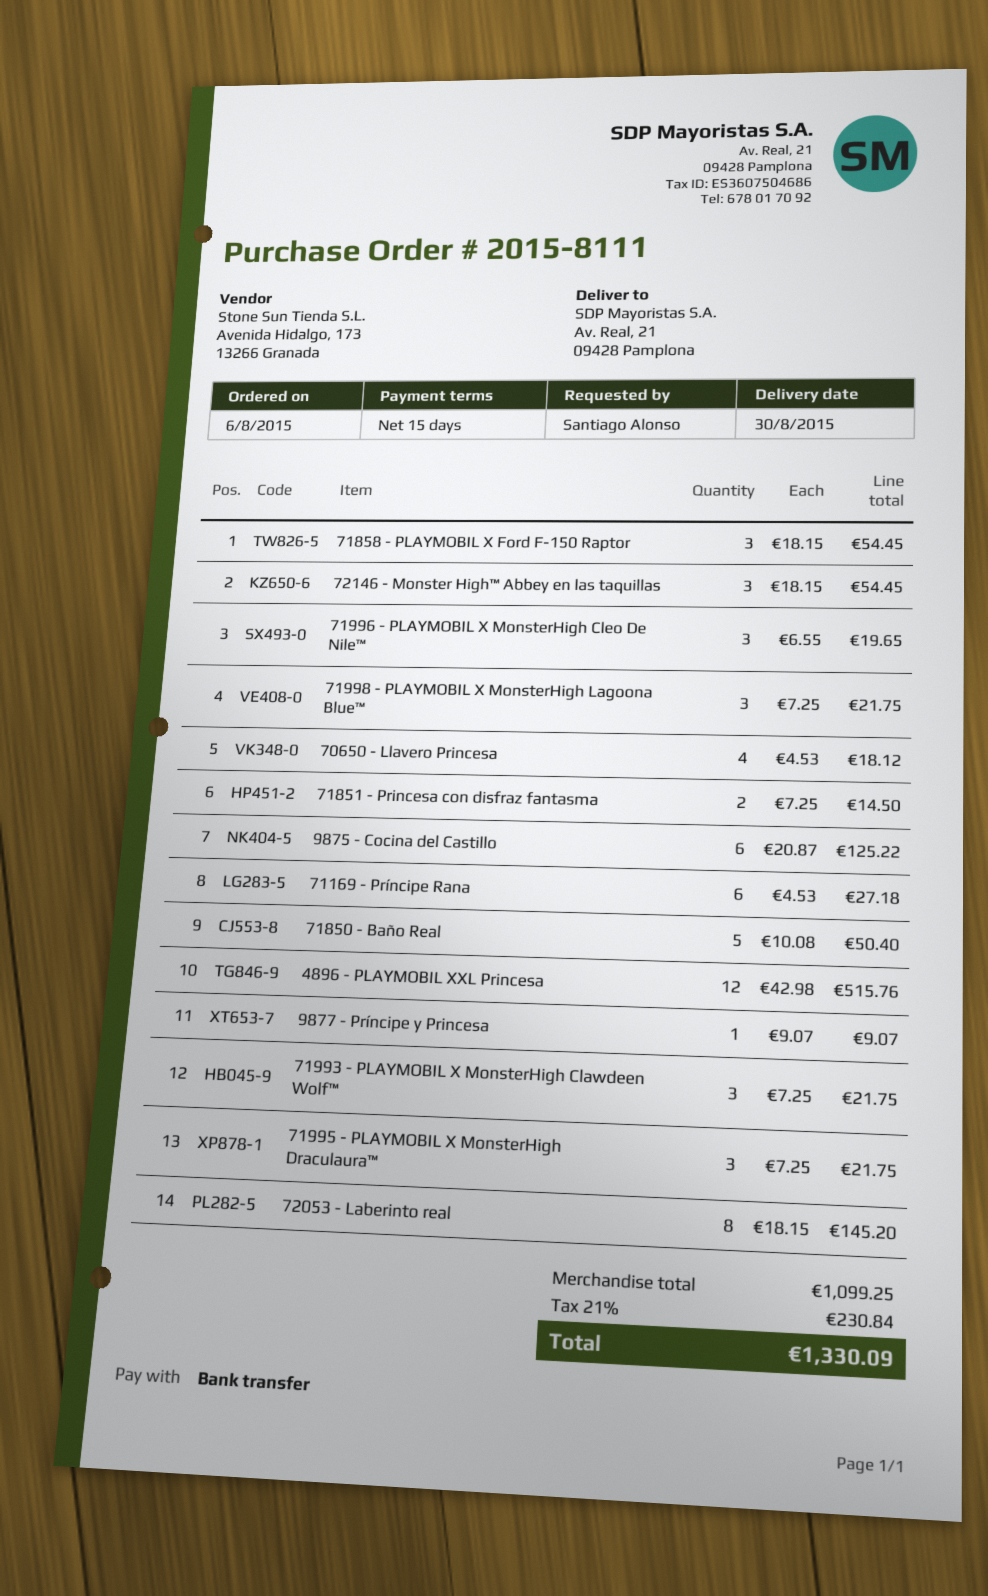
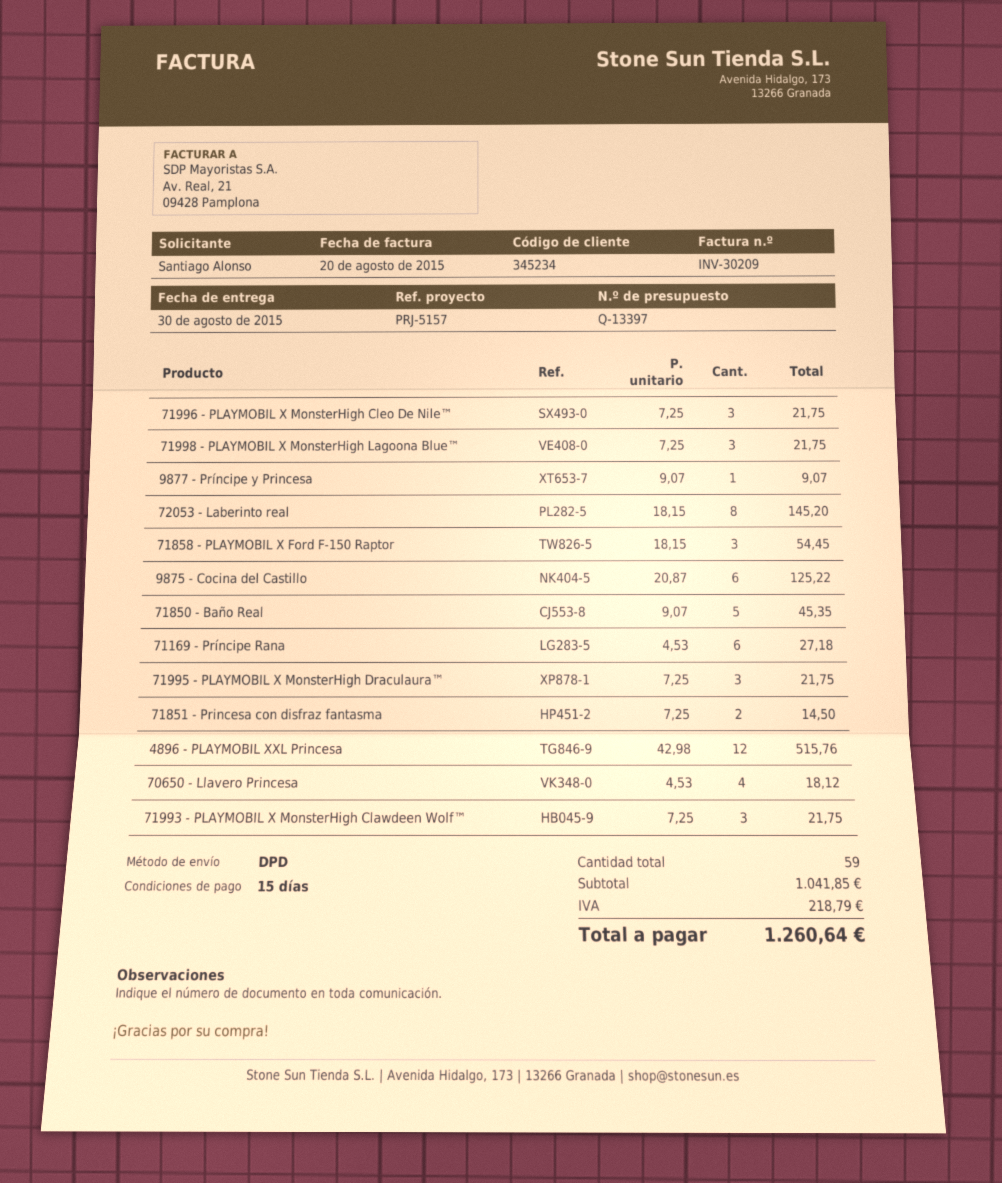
72146 - Monster High™ Abbey en las taquillas: 3 x 18.15 = 54.45 -> none
71996 - PLAYMOBIL X MonsterHigh Cleo De Nile™: 3 x 6.55 = 19.65 -> 3 x 7.25 = 21.75
71850 - Baño Real: 5 x 10.08 = 50.40 -> 5 x 9.07 = 45.35
subtotal: 1099.25 -> 1041.85
tax: 230.84 -> 218.79
total: 1330.09 -> 1260.64

